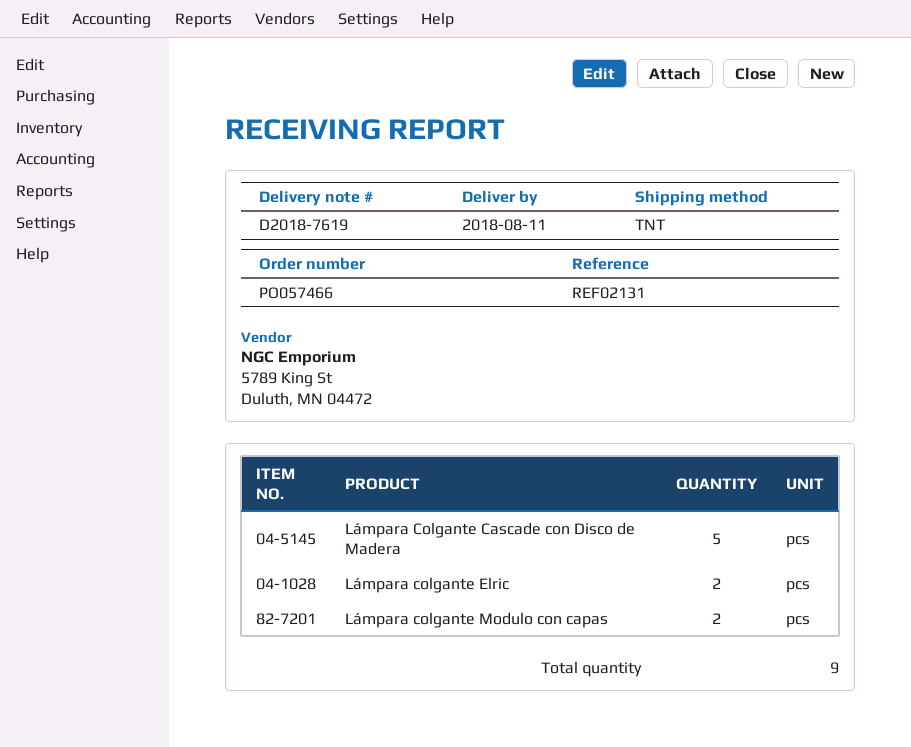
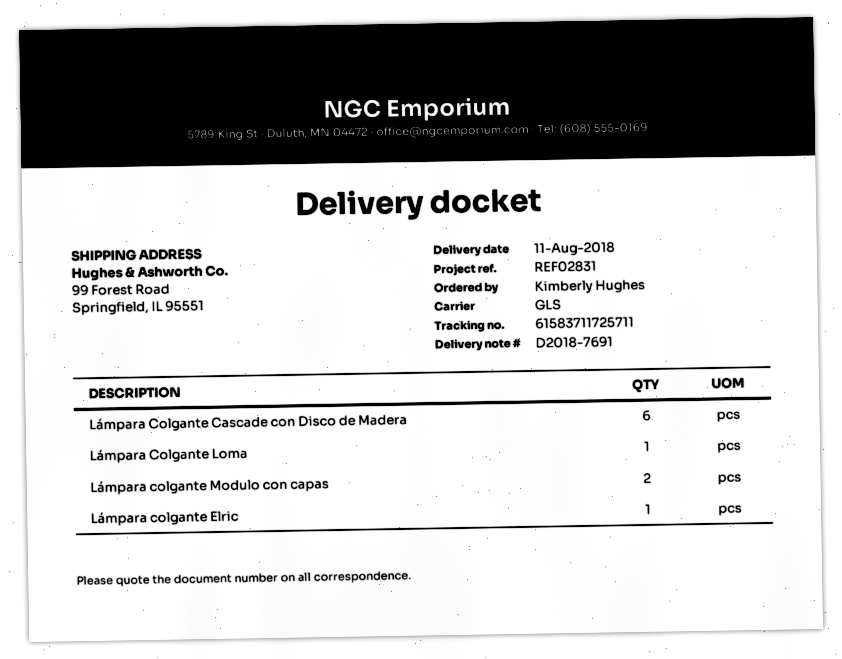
delivery note number: D2018-7619 -> D2018-7691
reference: REF02131 -> REF02831
shipping method: TNT -> GLS
Lámpara Colgante Cascade con Disco de Madera: 5 -> 6
Lámpara colgante Elric: 2 -> 1
Lámpara Colgante Loma: none -> 1

